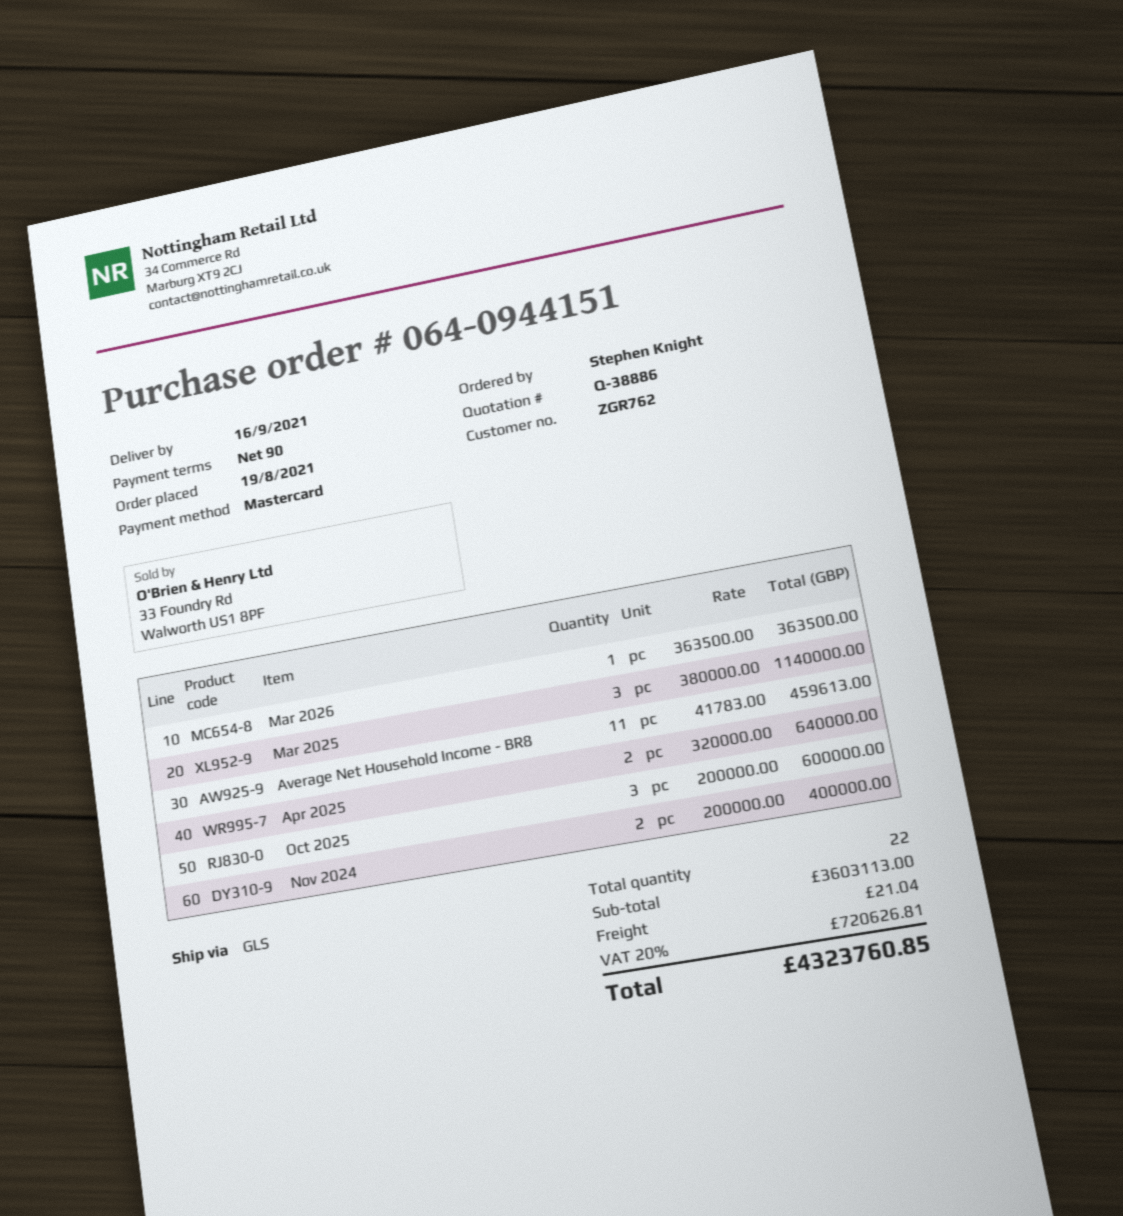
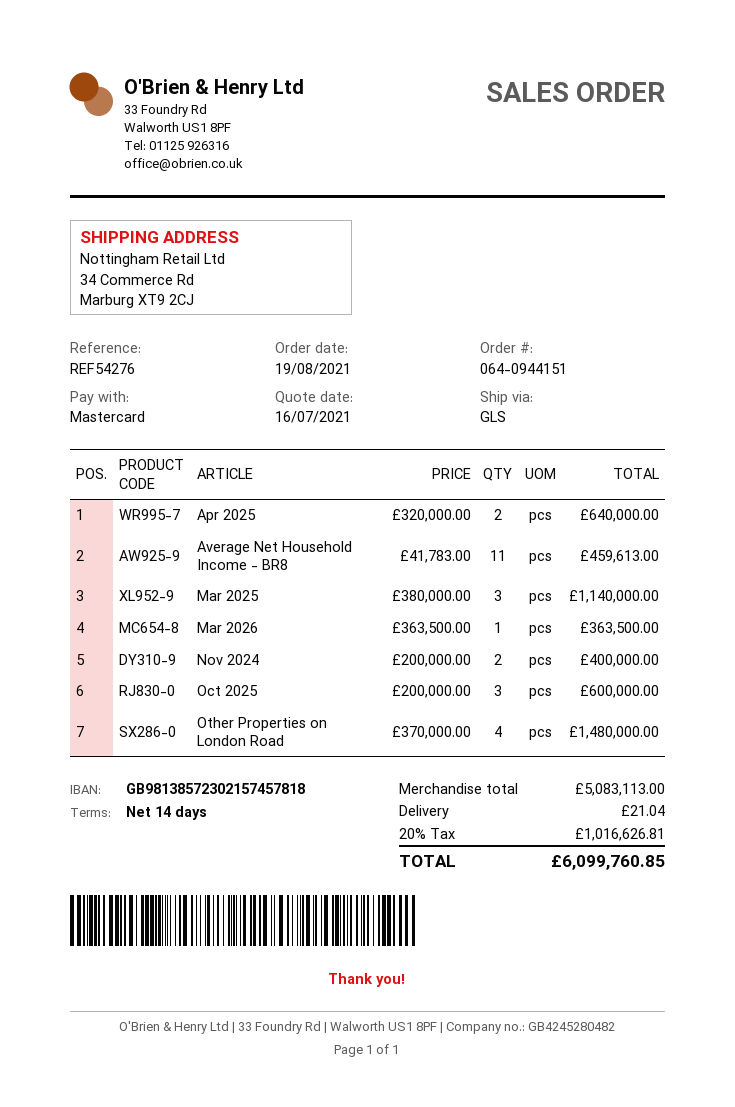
payment terms: 90 days -> 14 days
Other Properties on London Road: none -> 4 x 370000.00 = 1480000.00
subtotal: 3603113.00 -> 5083113.00
tax: 20% = 720626.81 -> 20% = 1016626.81
total: 4323760.85 -> 6099760.85

